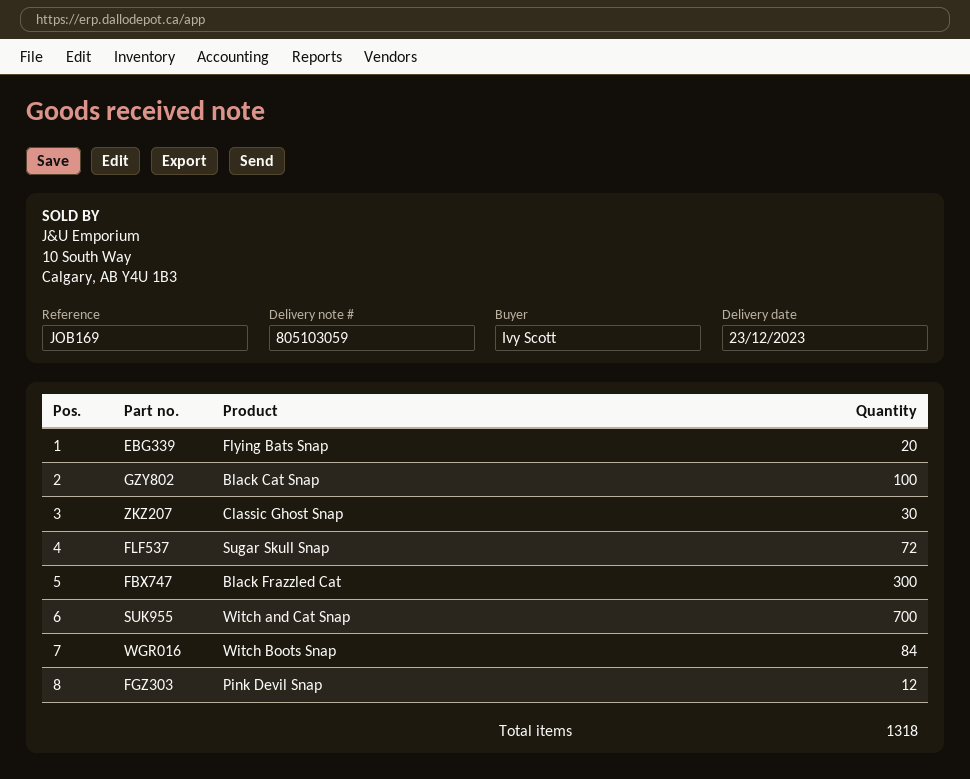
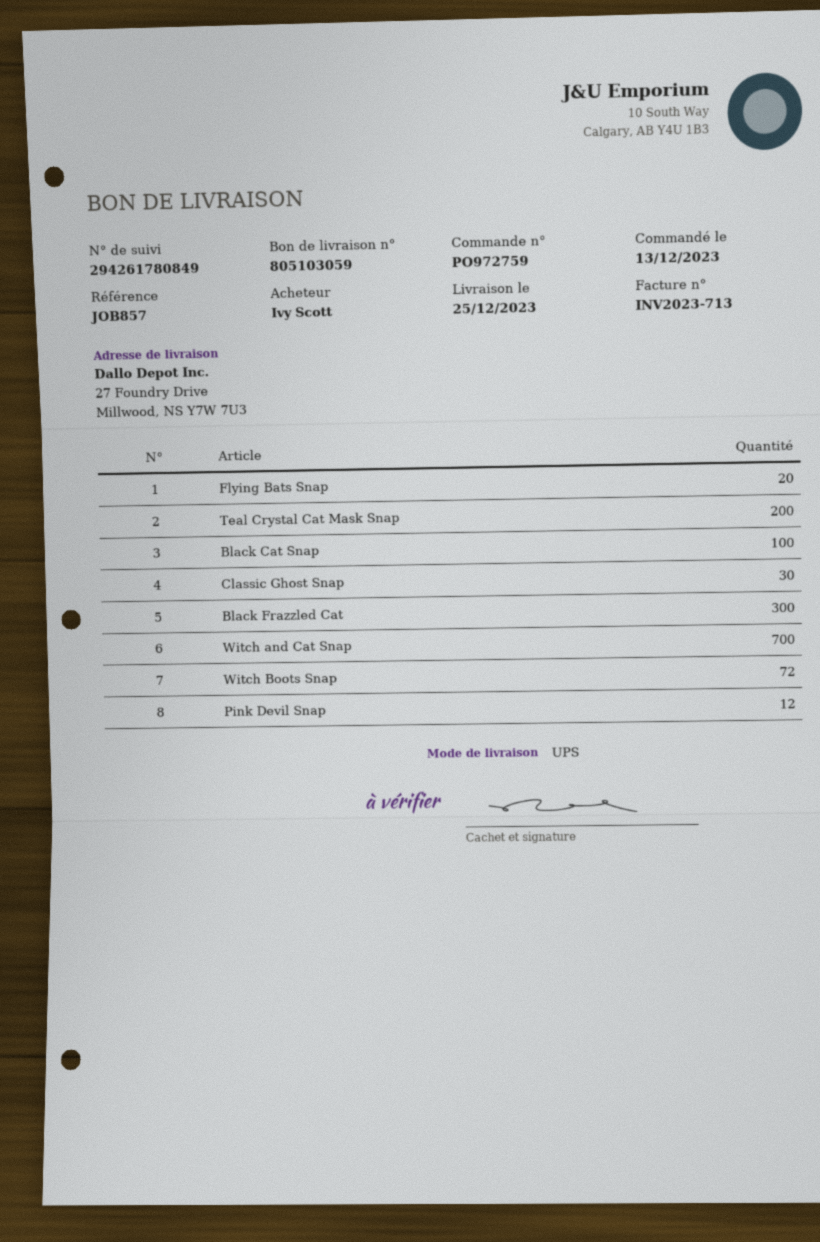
delivery date: 2023-12-23 -> 2023-12-25
reference: JOB169 -> JOB857
Sugar Skull Snap: 72 -> none
Witch Boots Snap: 84 -> 72
Teal Crystal Cat Mask Snap: none -> 200

